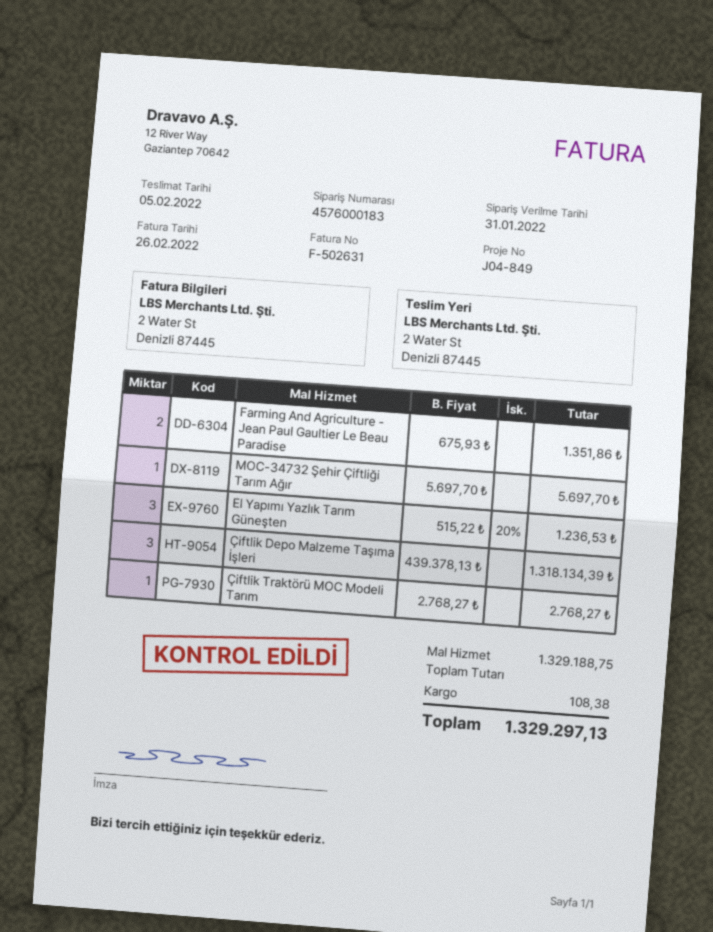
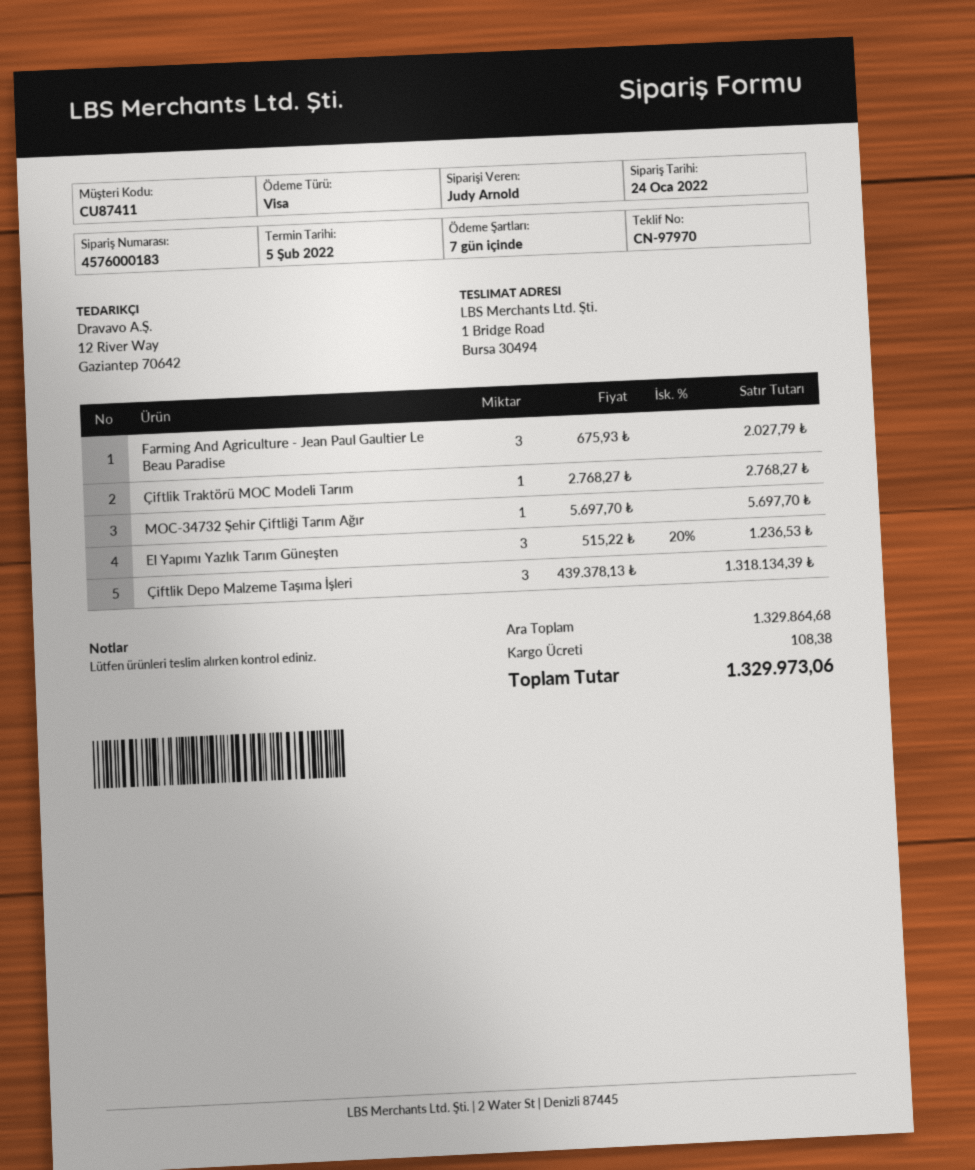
order date: 2022-01-31 -> 2022-01-24
ship to: 2 Water St, Denizli 87445 -> 1 Bridge Road, Bursa 30494
Farming And Agriculture - Jean Paul Gaultier Le Beau Paradise: 2 x 675.93 = 1351.86 -> 3 x 675.93 = 2027.79
subtotal: 1329188.75 -> 1329864.68
total: 1329297.13 -> 1329973.06

